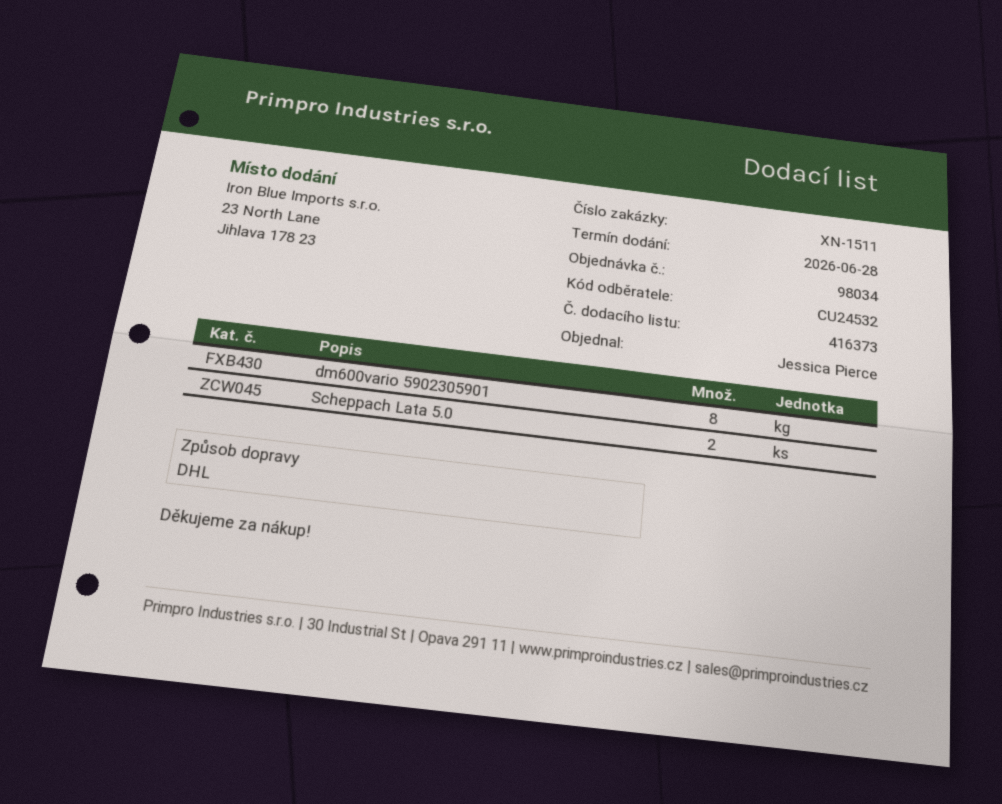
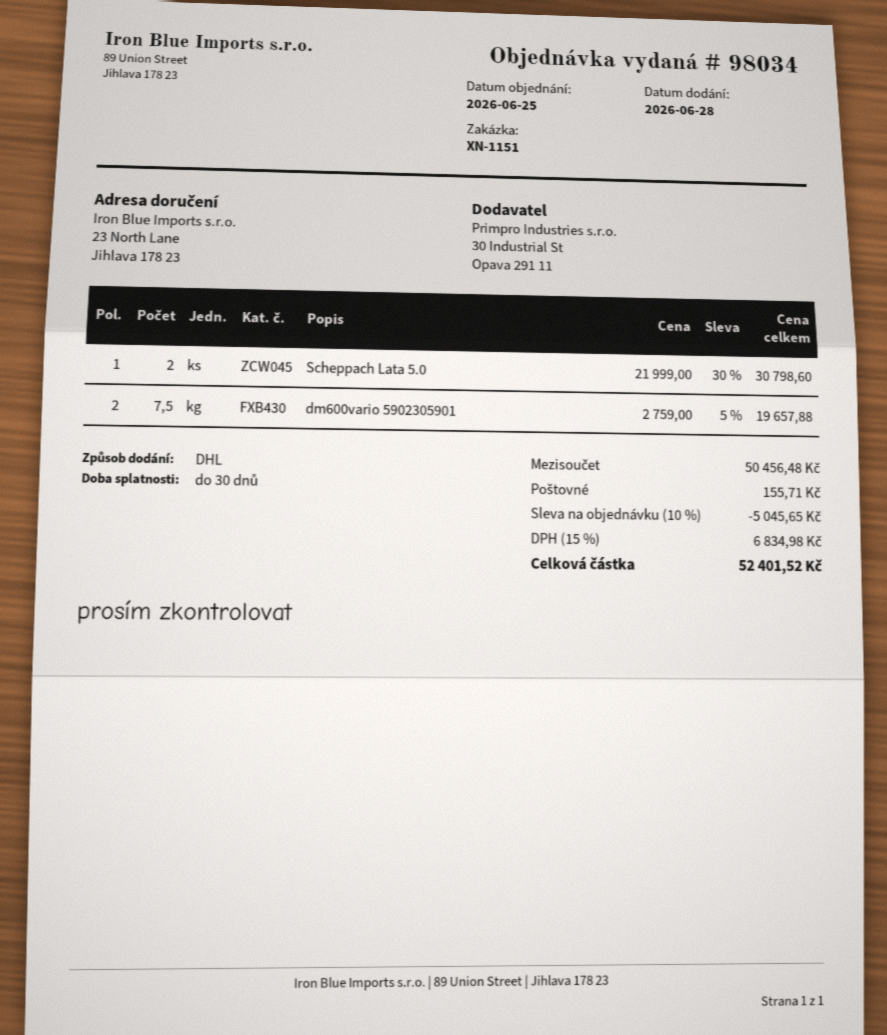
reference: XN-1511 -> XN-1151
dm600vario 5902305901: 8 -> 7.5

